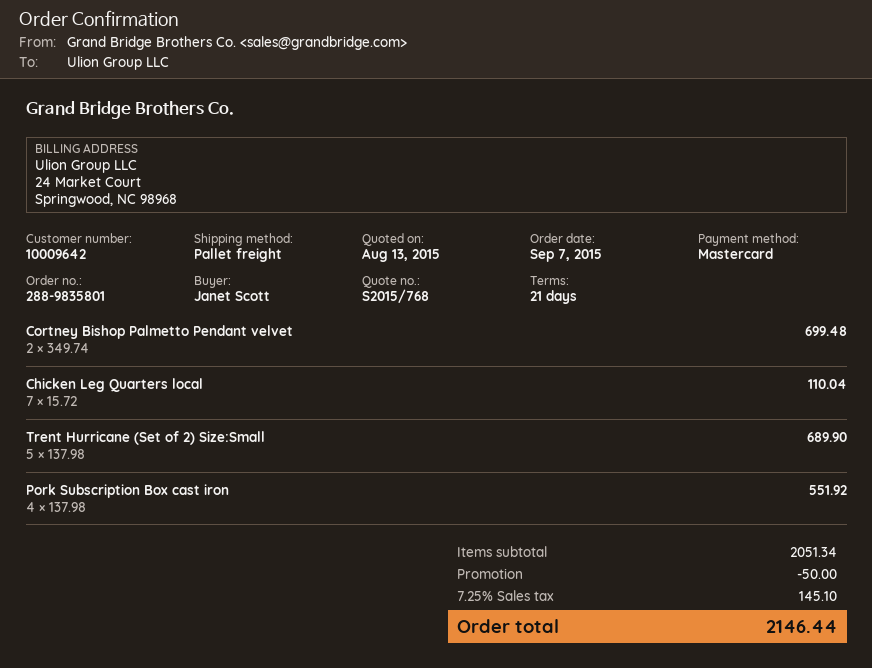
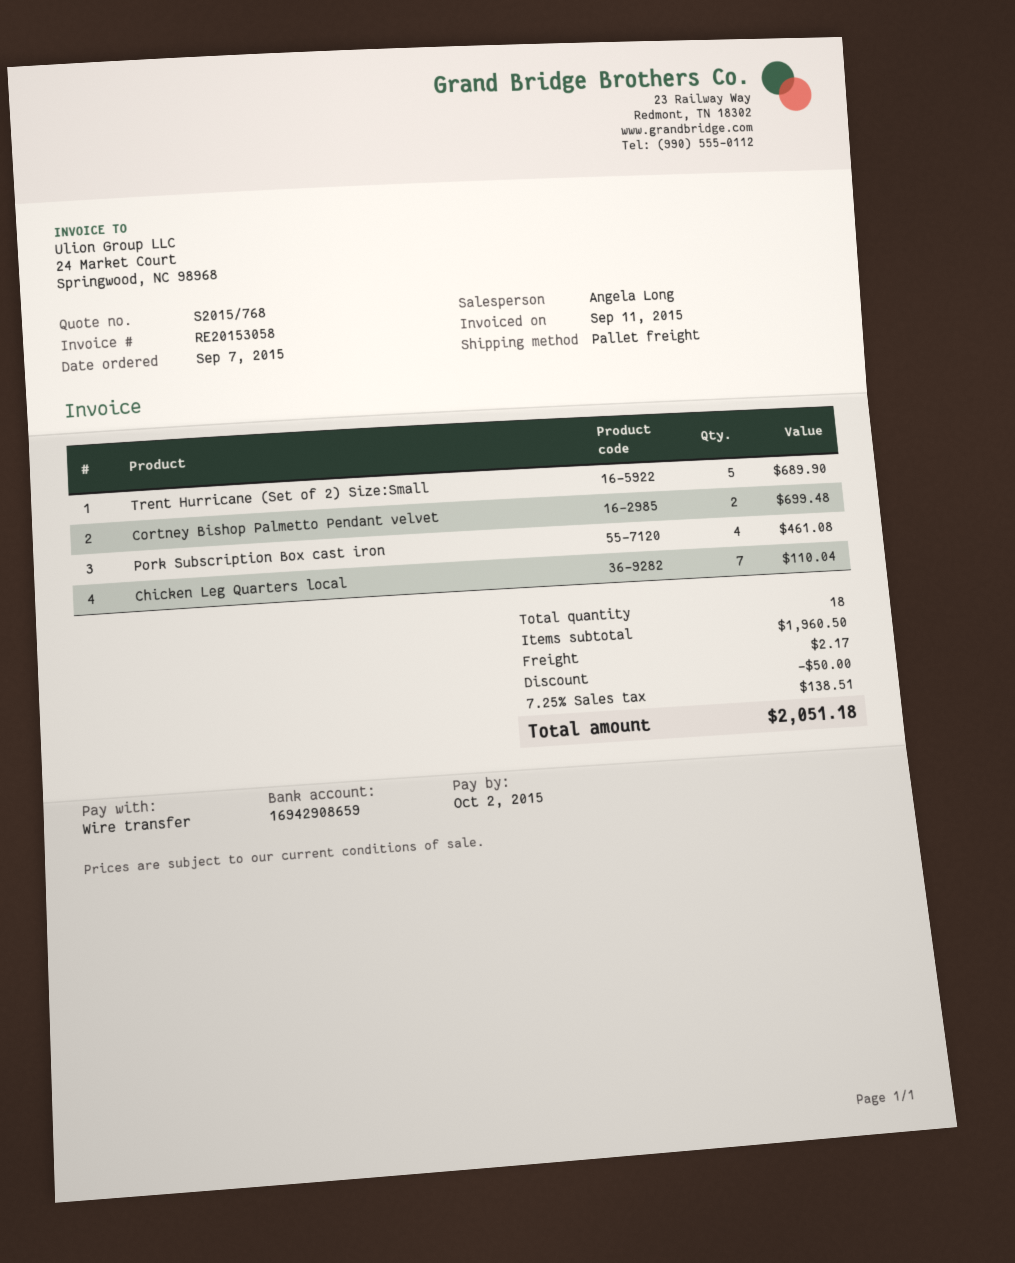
payment method: Mastercard -> bank transfer
Pork Subscription Box cast iron: 4 for 551.92 -> 4 for 461.08
subtotal: 2051.34 -> 1960.50
shipping: none -> 2.17
tax: 7.25% = 145.10 -> 7.25% = 138.51
total: 2146.44 -> 2051.18

